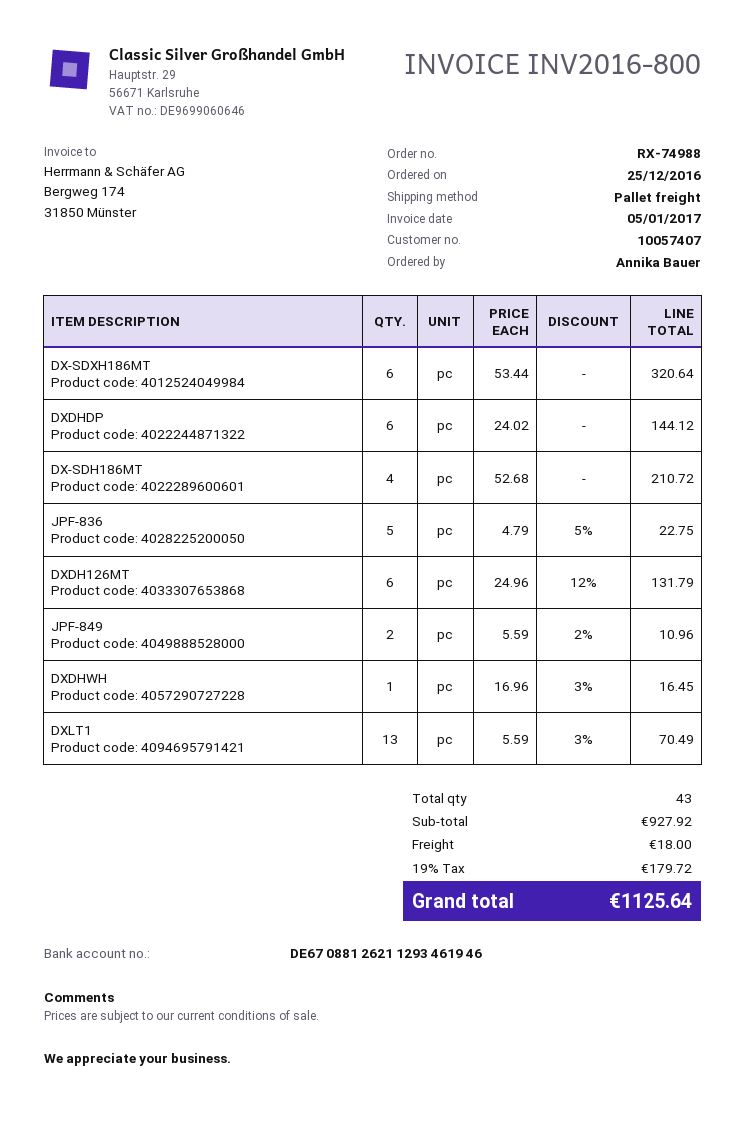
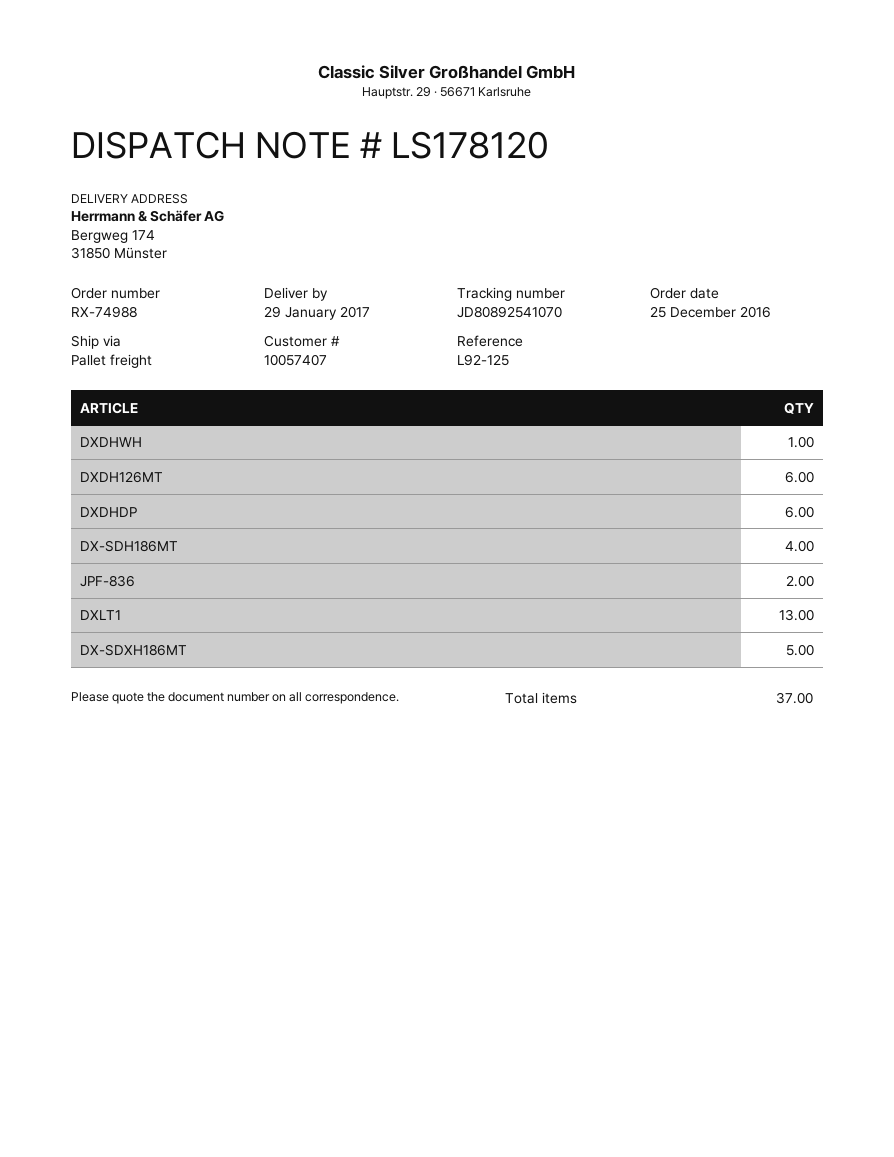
DX-SDXH186MT: 6 -> 5
JPF-836: 5 -> 2
JPF-849: 2 -> none
total quantity: 43 -> 37

